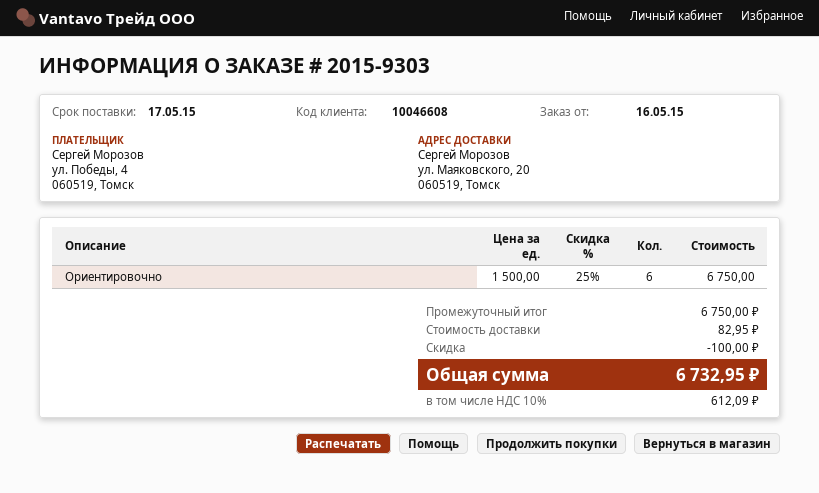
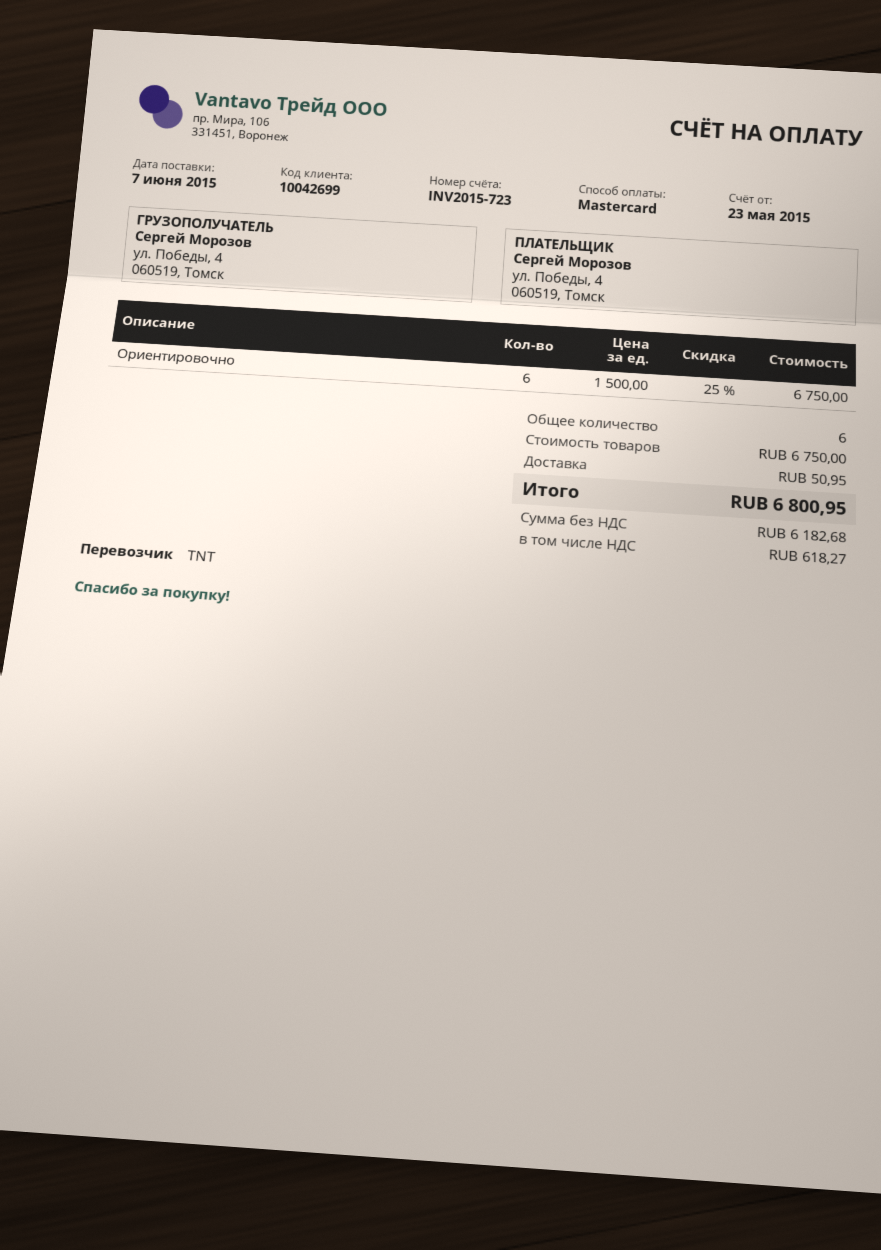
delivery date: 2015-05-17 -> 2015-06-07
customer number: 10046608 -> 10042699
ship to: ул. Маяковского, 20, 060519, Томск -> ул. Победы, 4, 060519, Томск
discount: 100.00 -> none
shipping: 82.95 -> 50.95
tax: 612.09 -> 618.27
total: 6732.95 -> 6800.95

